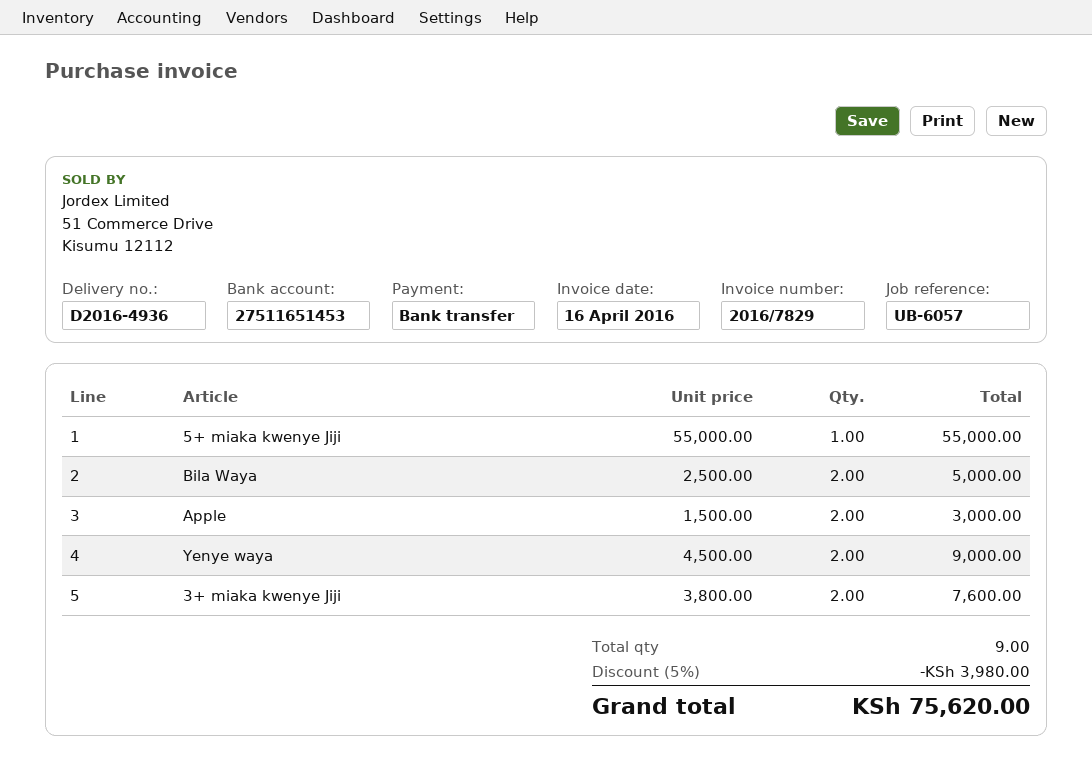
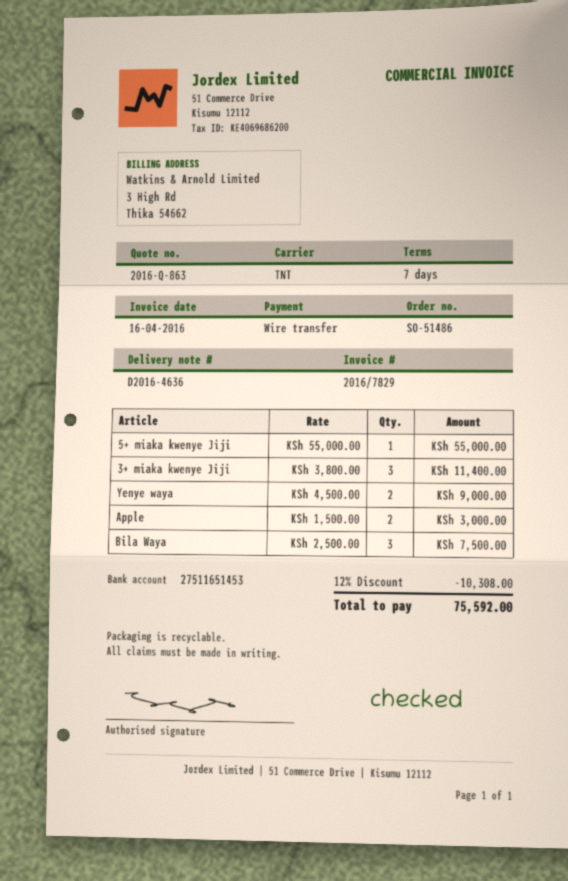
delivery note number: D2016-4936 -> D2016-4636
Bila Waya: 2 x 2500.00 = 5000.00 -> 3 x 2500.00 = 7500.00
3+ miaka kwenye Jiji: 2 x 3800.00 = 7600.00 -> 3 x 3800.00 = 11400.00
discount: 5% = 3980.00 -> 12% = 10308.00
total: 75620.00 -> 75592.00

